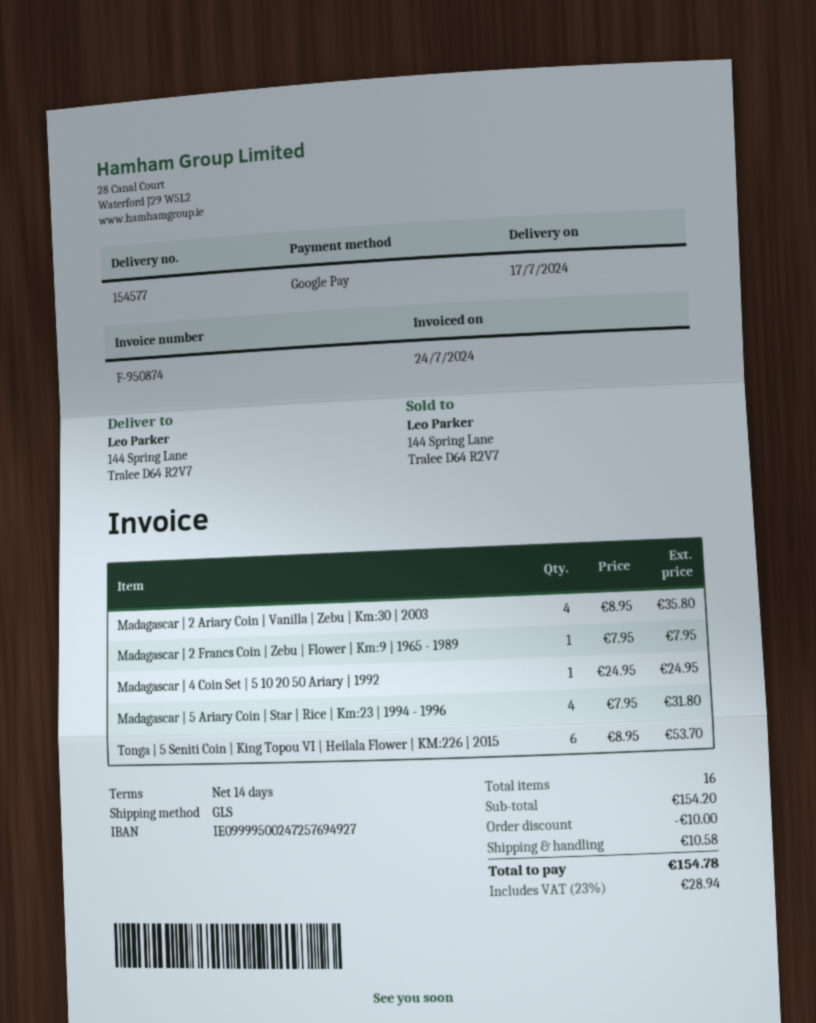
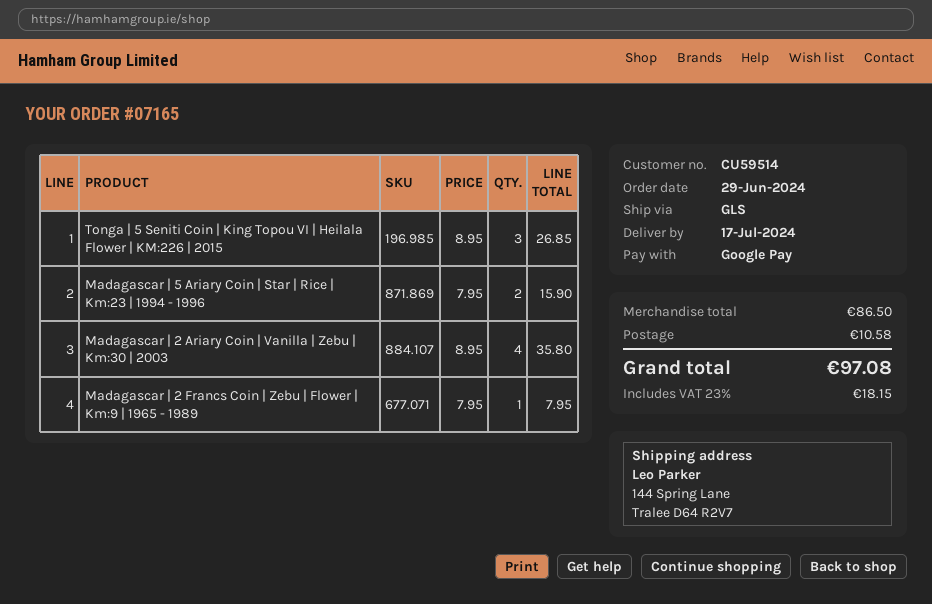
Madagascar | 4 Coin Set | 5 10 20 50 Ariary | 1992: 1 x 24.95 = 24.95 -> none
Madagascar | 5 Ariary Coin | Star | Rice | Km:23 | 1994 - 1996: 4 x 7.95 = 31.80 -> 2 x 7.95 = 15.90
Tonga | 5 Seniti Coin | King Topou VI | Heilala Flower | KM:226 | 2015: 6 x 8.95 = 53.70 -> 3 x 8.95 = 26.85
subtotal: 154.20 -> 86.50
discount: 10.00 -> none
tax: 23% = 28.94 -> 23% = 18.15
total: 154.78 -> 97.08

